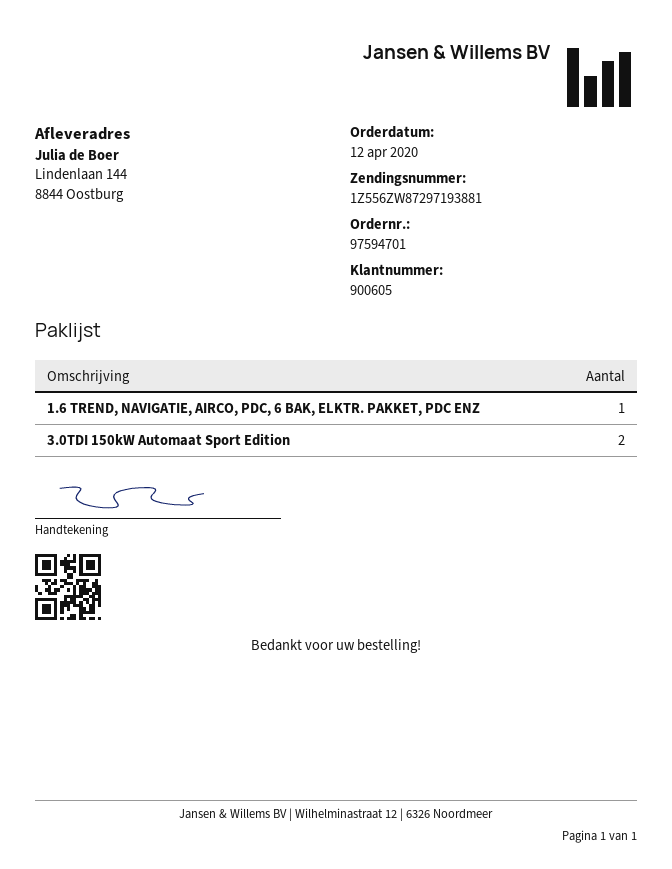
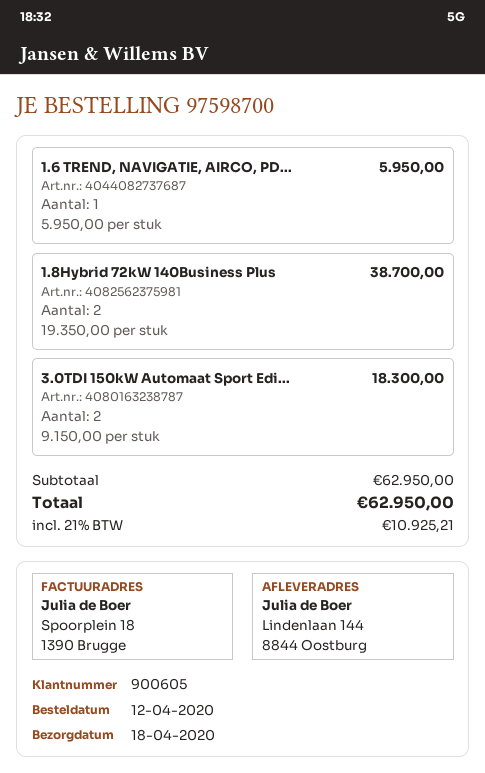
order number: 97594701 -> 97598700
1.8Hybrid 72kW 140Business Plus: none -> 2

